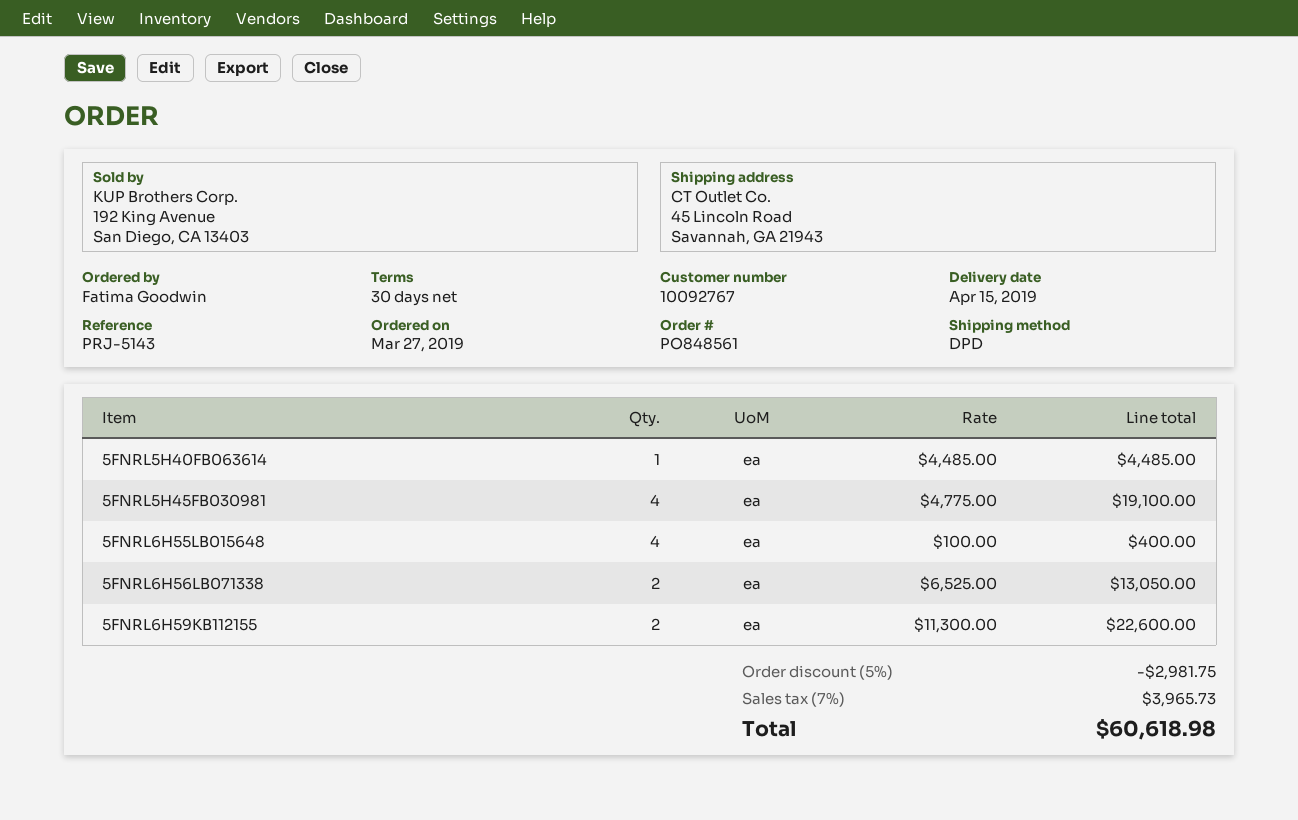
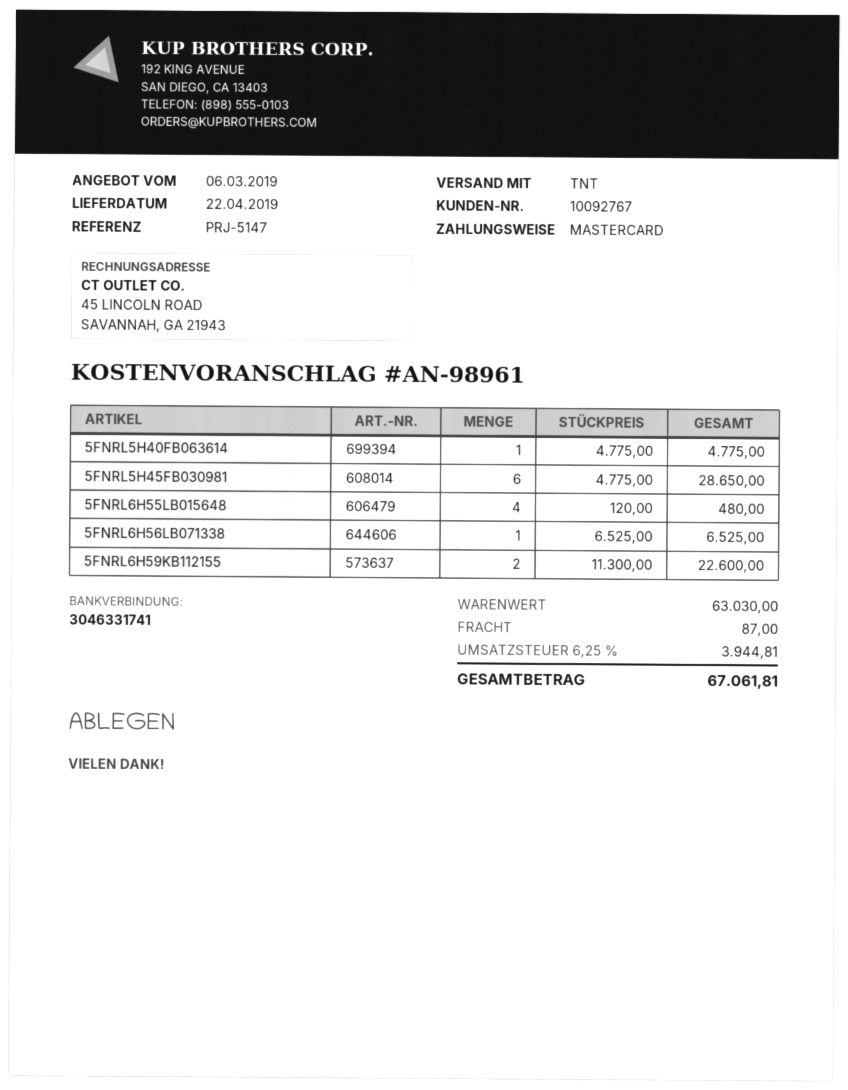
delivery date: 2019-04-15 -> 2019-04-22
reference: PRJ-5143 -> PRJ-5147
shipping method: DPD -> TNT
5FNRL5H40FB063614: 1 x 4485.00 = 4485.00 -> 1 x 4775.00 = 4775.00
5FNRL5H45FB030981: 4 x 4775.00 = 19100.00 -> 6 x 4775.00 = 28650.00
5FNRL6H55LB015648: 4 x 100.00 = 400.00 -> 4 x 120.00 = 480.00
5FNRL6H56LB071338: 2 x 6525.00 = 13050.00 -> 1 x 6525.00 = 6525.00
discount: 5% = 2981.75 -> none
shipping: none -> 87.00
tax: 7% = 3965.73 -> 6.25% = 3944.81
total: 60618.98 -> 67061.81

